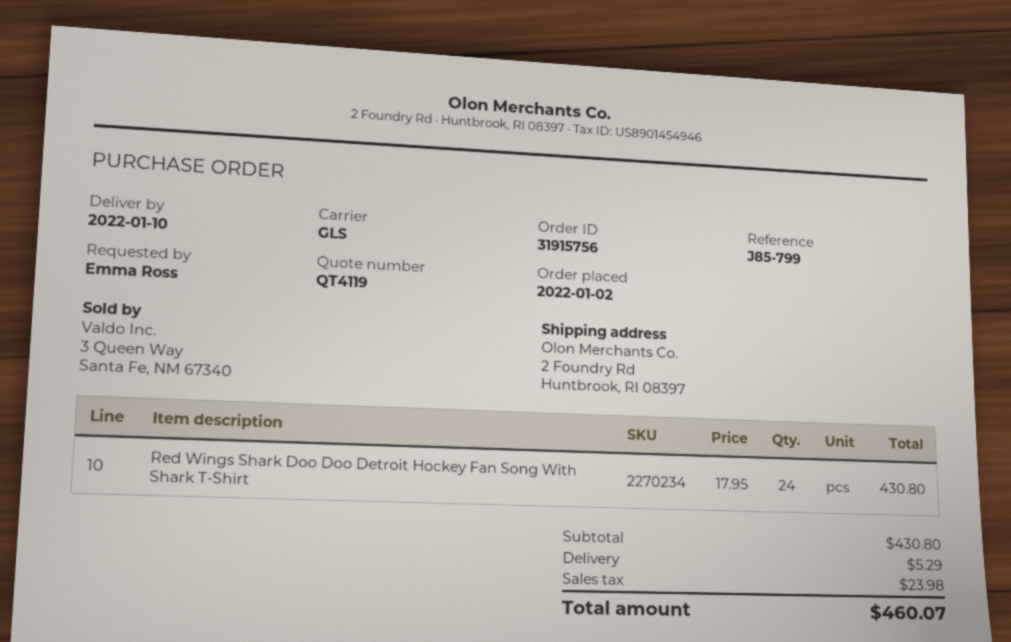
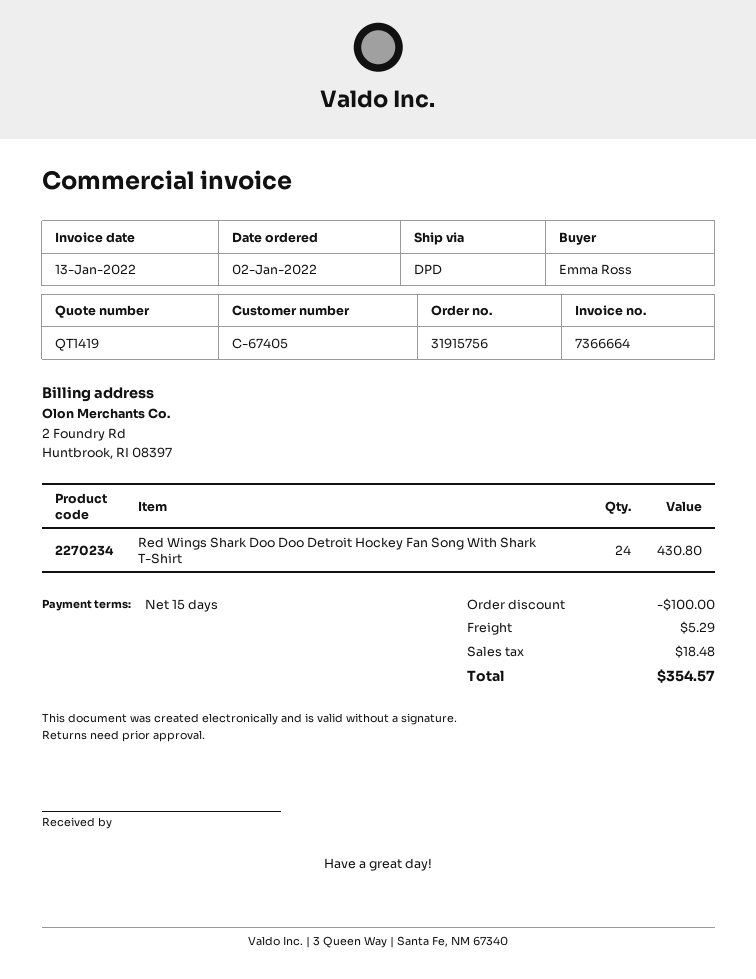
quote number: QT4119 -> QT1419
shipping method: GLS -> DPD
discount: none -> 100.00
tax: 23.98 -> 18.48
total: 460.07 -> 354.57

